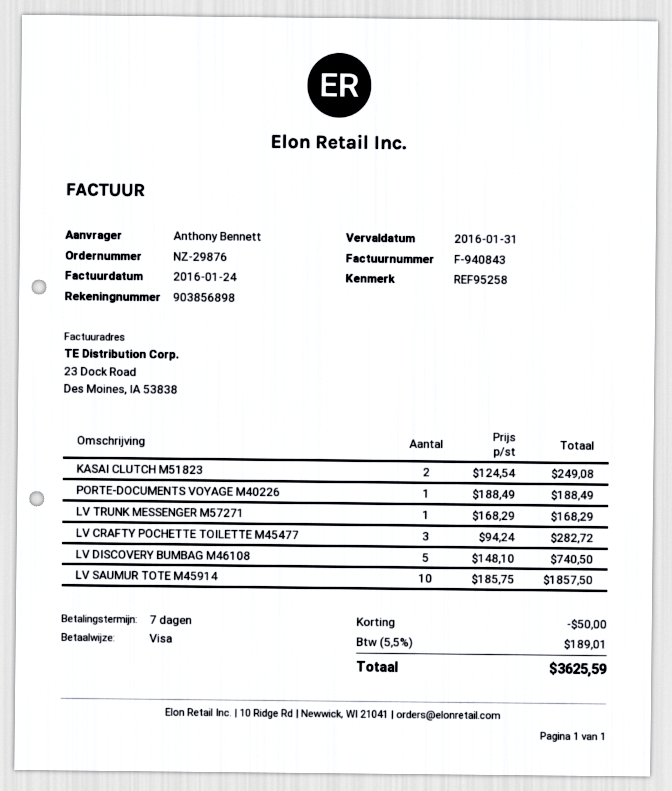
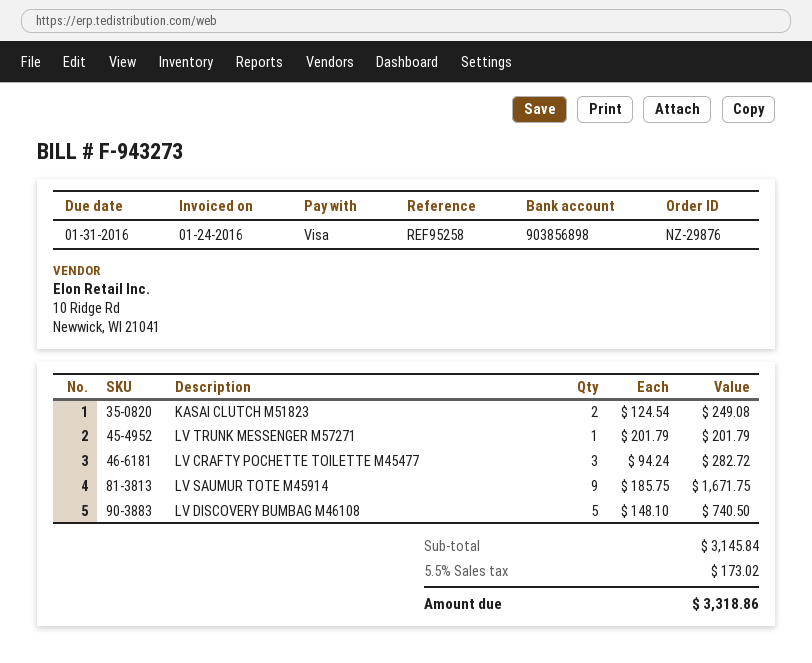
invoice number: F-940843 -> F-943273
PORTE-DOCUMENTS VOYAGE M40226: 1 x 188.49 = 188.49 -> none
LV TRUNK MESSENGER M57271: 1 x 168.29 = 168.29 -> 1 x 201.79 = 201.79
LV SAUMUR TOTE M45914: 10 x 185.75 = 1857.50 -> 9 x 185.75 = 1671.75
discount: 50.00 -> none
tax: 5.5% = 189.01 -> 5.5% = 173.02
total: 3625.59 -> 3318.86

